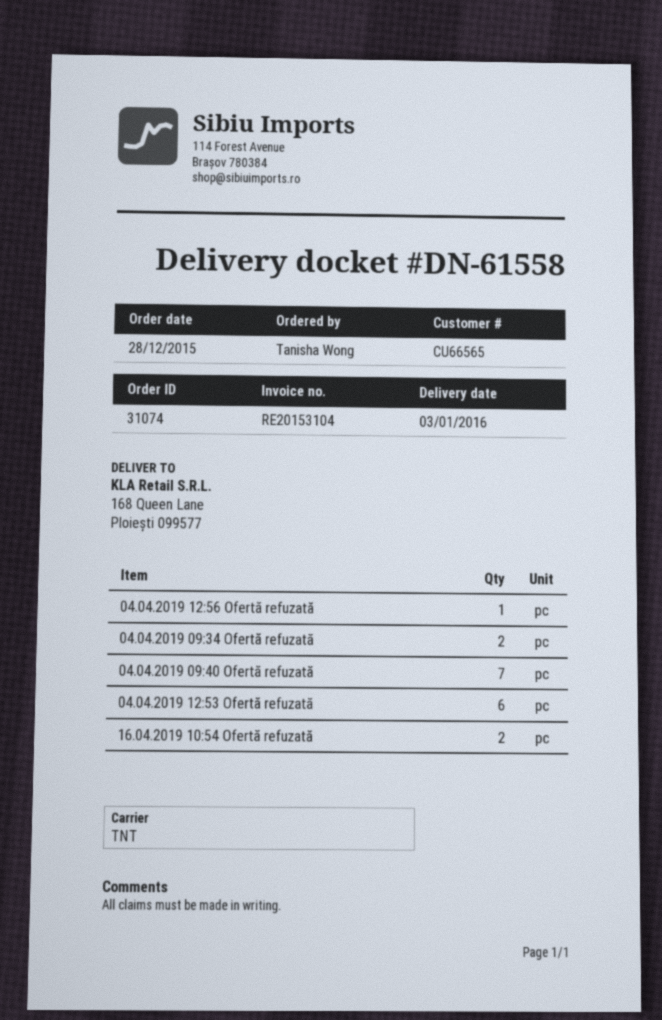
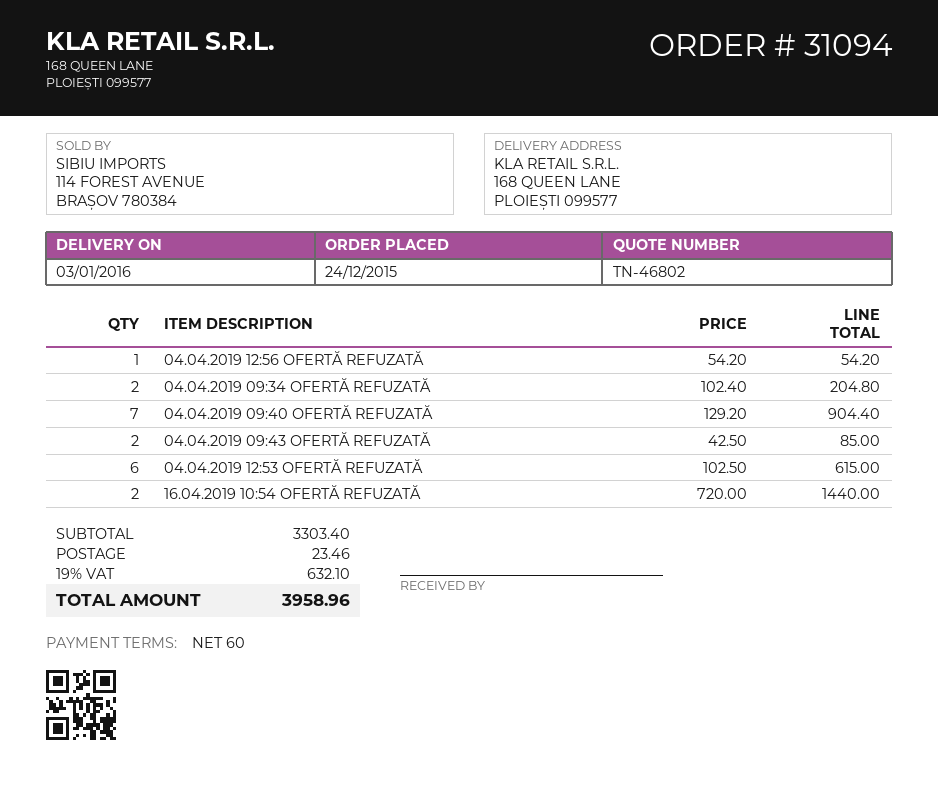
order number: 31074 -> 31094
order date: 2015-12-28 -> 2015-12-24
04.04.2019 09:43 OFERTĂ REFUZATĂ: none -> 2

